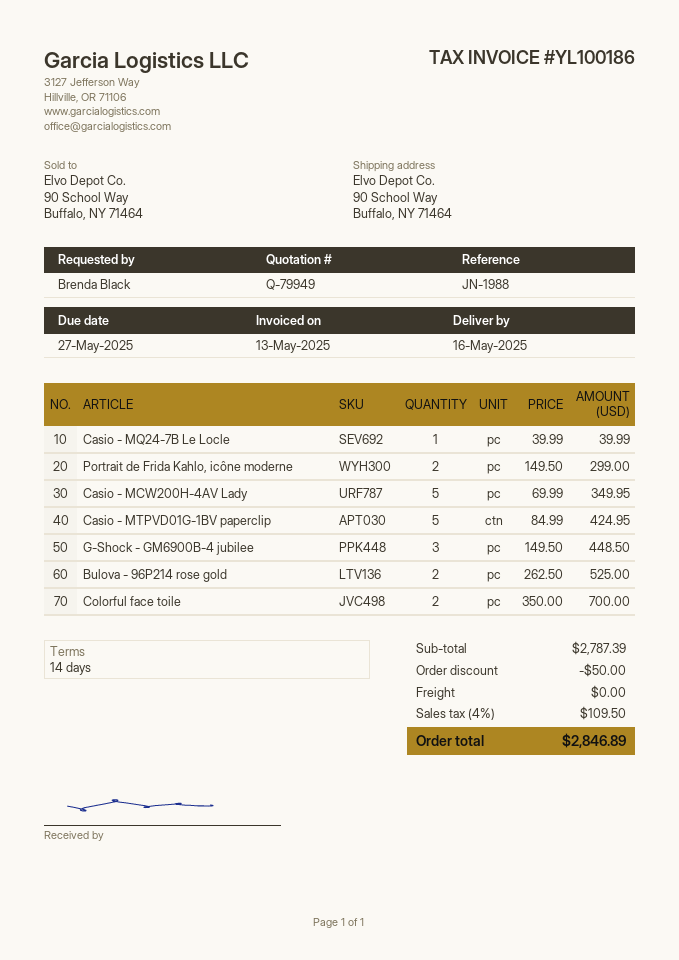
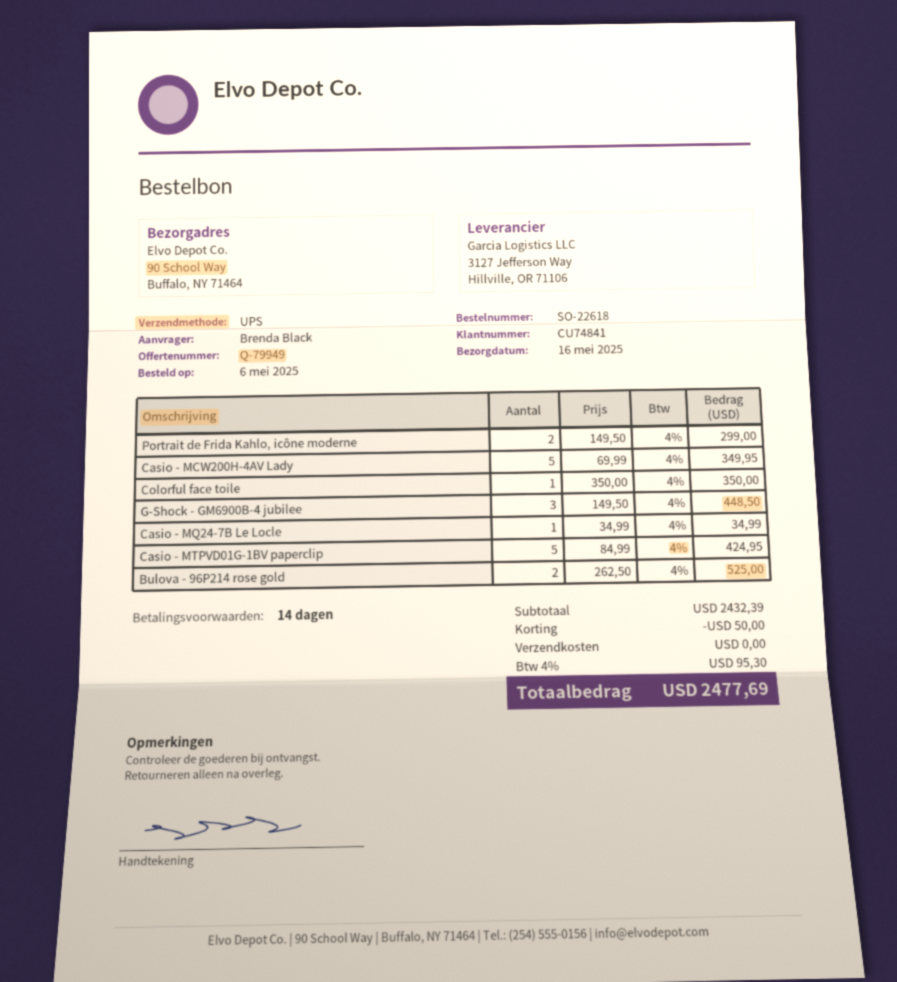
Casio - MQ24-7B Le Locle: 1 x 39.99 = 39.99 -> 1 x 34.99 = 34.99
Colorful face toile: 2 x 350.00 = 700.00 -> 1 x 350.00 = 350.00
subtotal: 2787.39 -> 2432.39
tax: 4% = 109.50 -> 4% = 95.30
total: 2846.89 -> 2477.69

